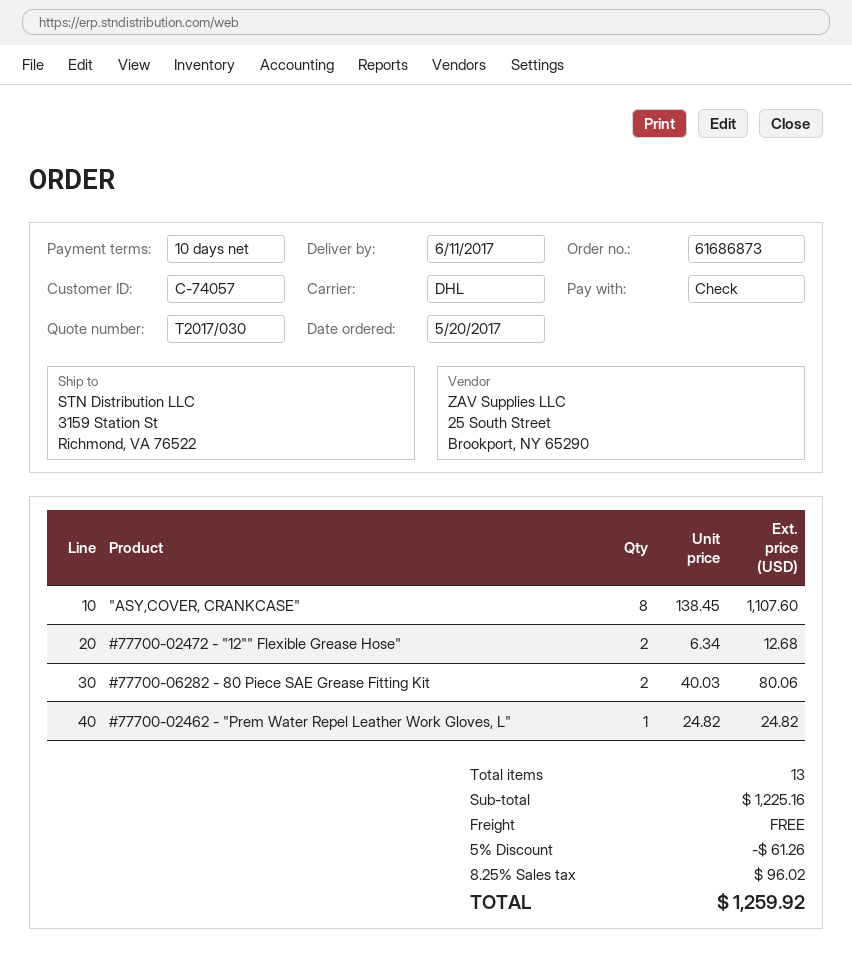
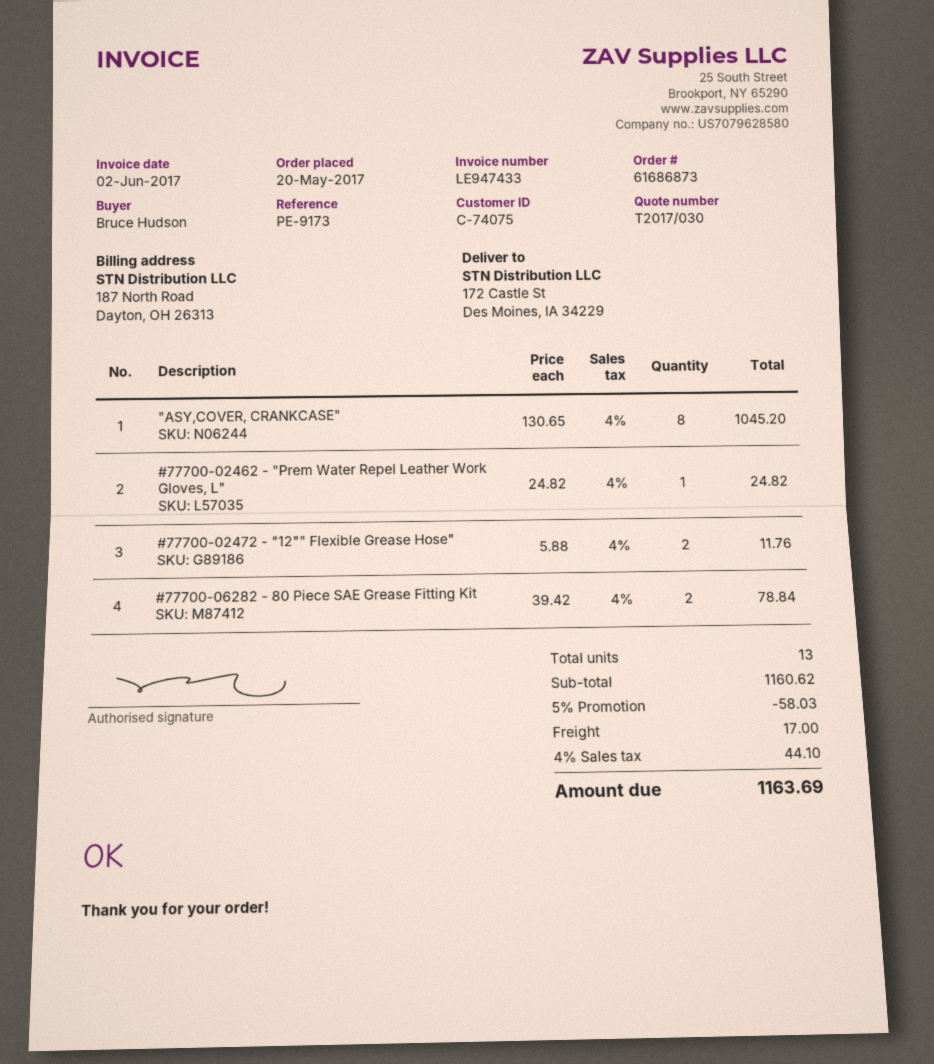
customer number: C-74057 -> C-74075
ship to: 3159 Station St, Richmond, VA 76522 -> 172 Castle St, Des Moines, IA 34229
"ASY,COVER, CRANKCASE": 8 x 138.45 = 1107.60 -> 8 x 130.65 = 1045.20
#77700-02472 - "12"" Flexible Grease Hose": 2 x 6.34 = 12.68 -> 2 x 5.88 = 11.76
#77700-06282 - 80 Piece SAE Grease Fitting Kit: 2 x 40.03 = 80.06 -> 2 x 39.42 = 78.84
subtotal: 1225.16 -> 1160.62
discount: 5% = 61.26 -> 5% = 58.03
shipping: 0.00 -> 17.00
tax: 8.25% = 96.02 -> 4% = 44.10
total: 1259.92 -> 1163.69

